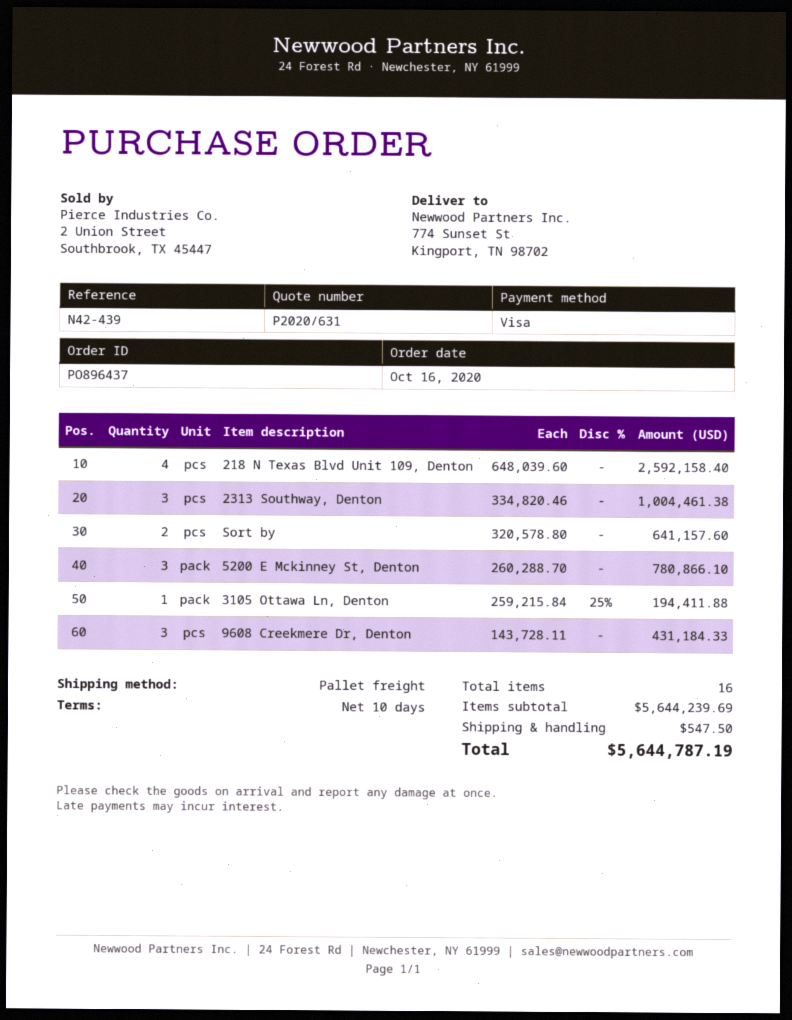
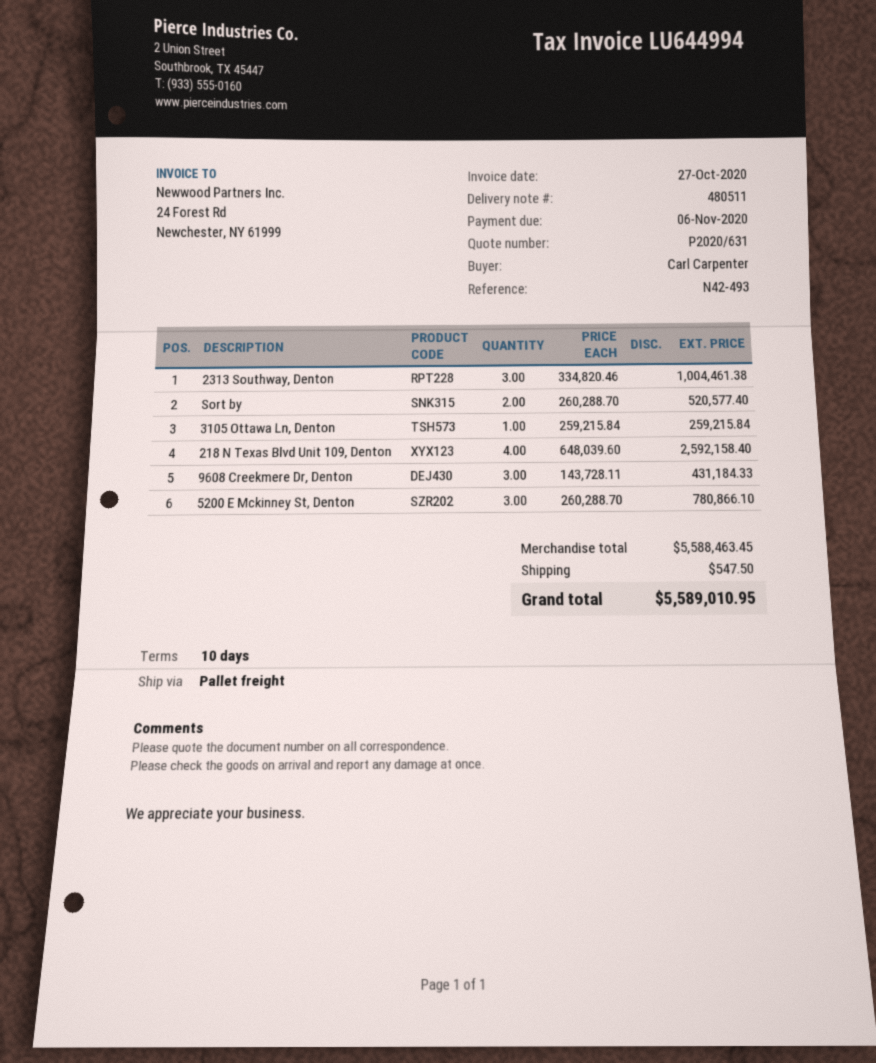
reference: N42-439 -> N42-493
Sort by: 2 x 320578.80 = 641157.60 -> 2 x 260288.70 = 520577.40
3105 Ottawa Ln, Denton: 1 x 259215.84 - 25% = 194411.88 -> 1 x 259215.84 = 259215.84
subtotal: 5644239.69 -> 5588463.45
total: 5644787.19 -> 5589010.95

